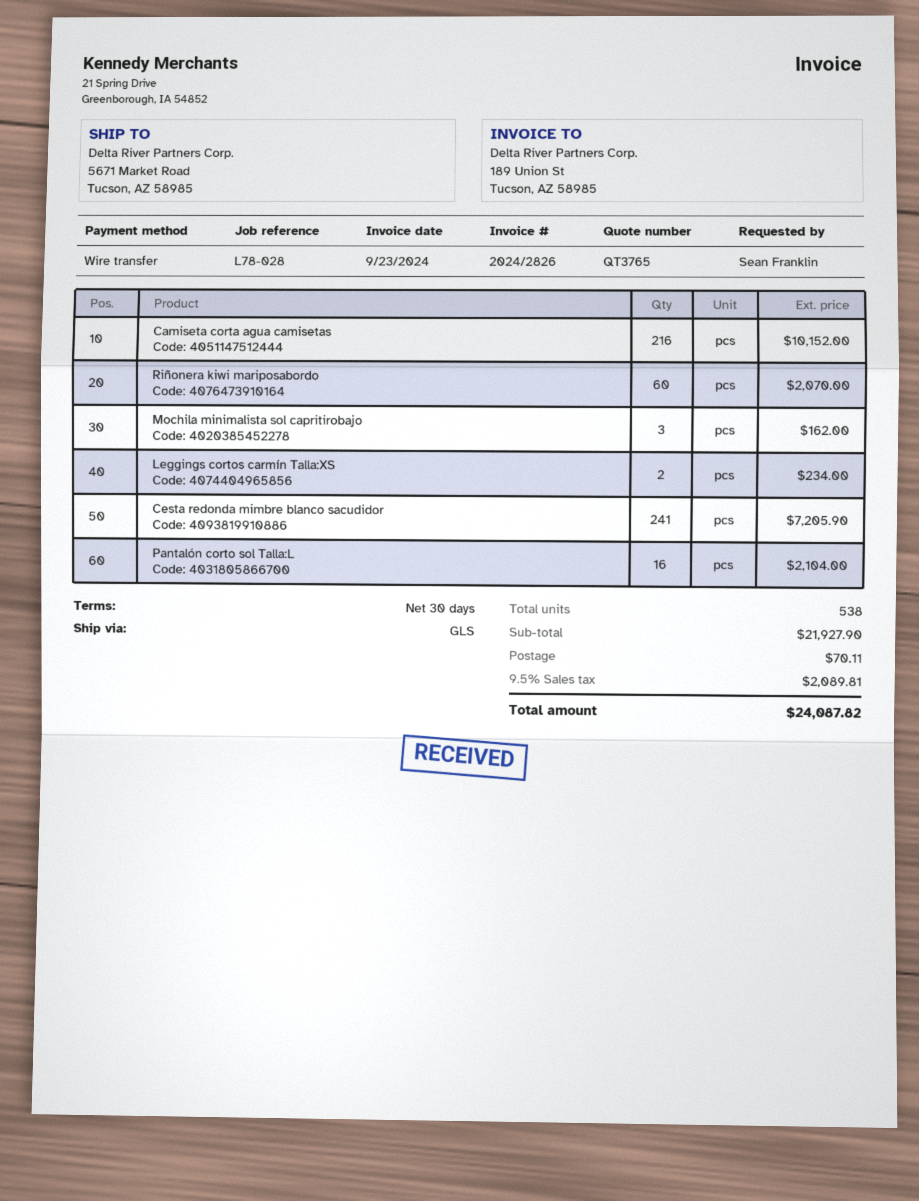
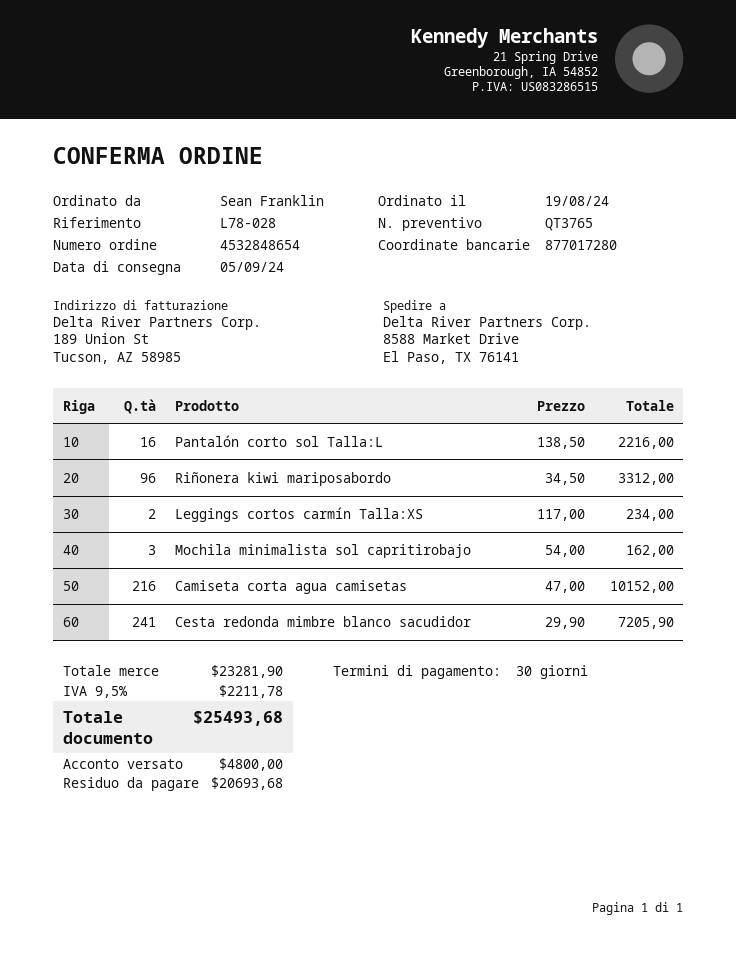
ship to: 5671 Market Road, Tucson, AZ 58985 -> 8588 Market Drive, El Paso, TX 76141
Riñonera kiwi mariposabordo: 60 for 2070.00 -> 96 for 3312.00
Pantalón corto sol Talla:L: 16 for 2104.00 -> 16 for 2216.00
subtotal: 21927.90 -> 23281.90
shipping: 70.11 -> none
tax: 9.5% = 2089.81 -> 9.5% = 2211.78
total: 24087.82 -> 25493.68

